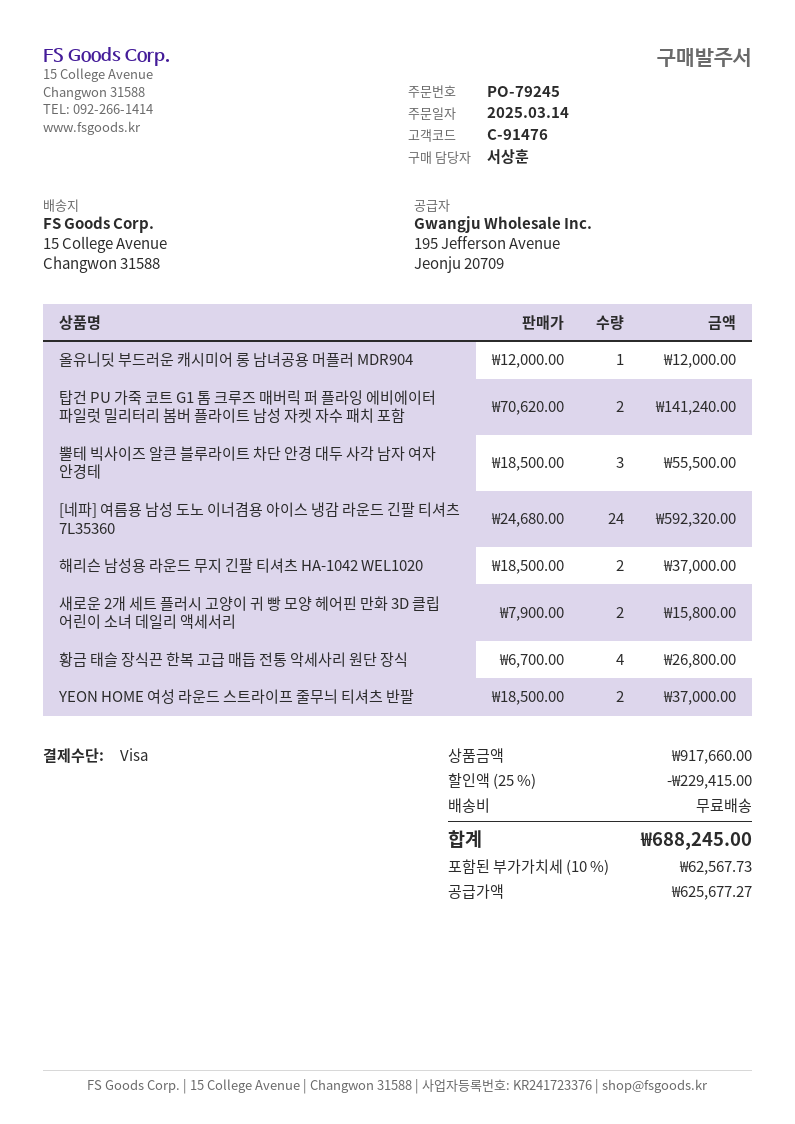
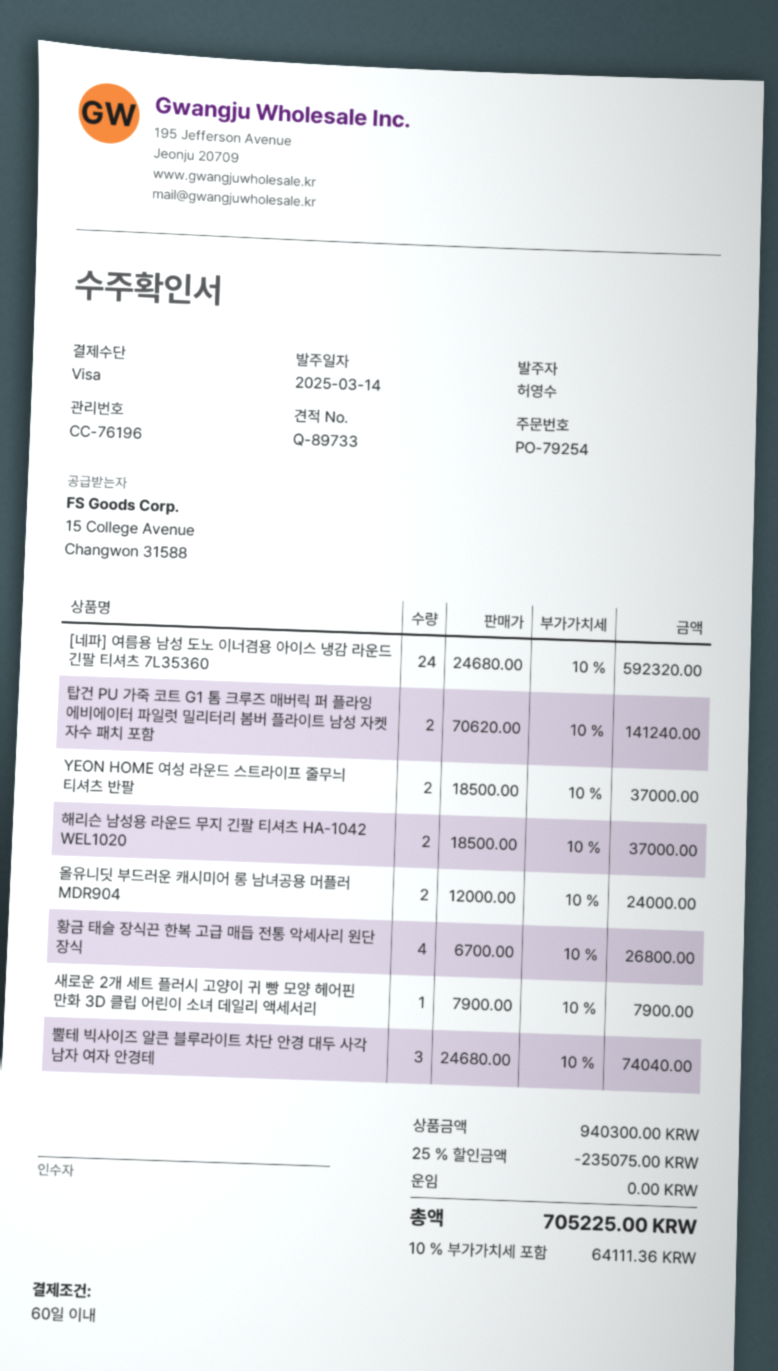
order number: PO-79245 -> PO-79254
ordered by: 서상훈 -> 허영수
올유니딧 부드러운 캐시미어 롱 남녀공용 머플러 MDR904: 1 x 12000.00 = 12000.00 -> 2 x 12000.00 = 24000.00
뿔테 빅사이즈 알큰 블루라이트 차단 안경 대두 사각 남자 여자 안경테: 3 x 18500.00 = 55500.00 -> 3 x 24680.00 = 74040.00
새로운 2개 세트 플러시 고양이 귀 빵 모양 헤어핀 만화 3D 클립 어린이 소녀 데일리 액세서리: 2 x 7900.00 = 15800.00 -> 1 x 7900.00 = 7900.00
subtotal: 917660.00 -> 940300.00
discount: 25% = 229415.00 -> 25% = 235075.00
tax: 10% = 62567.73 -> 10% = 64111.36
total: 688245.00 -> 705225.00

